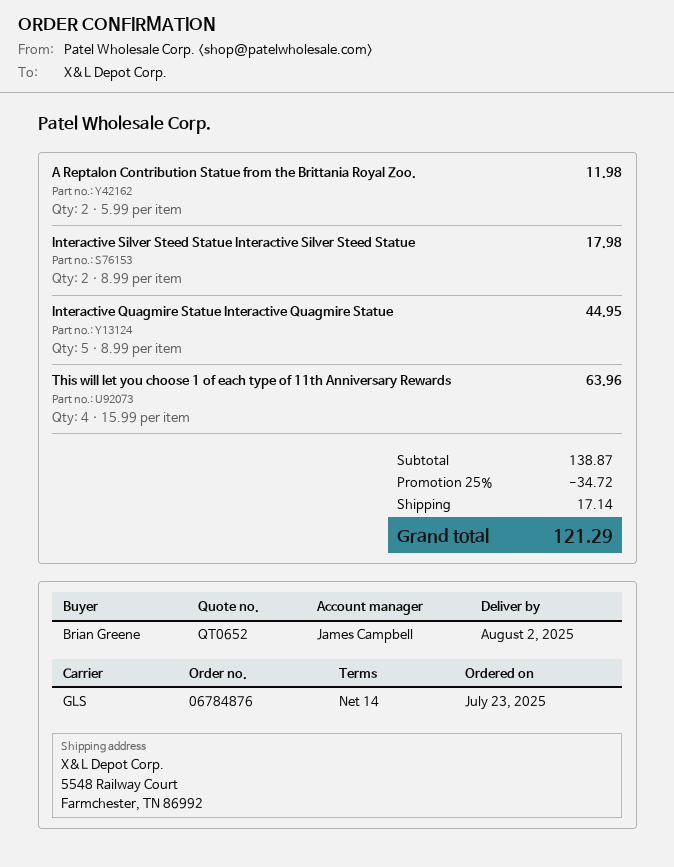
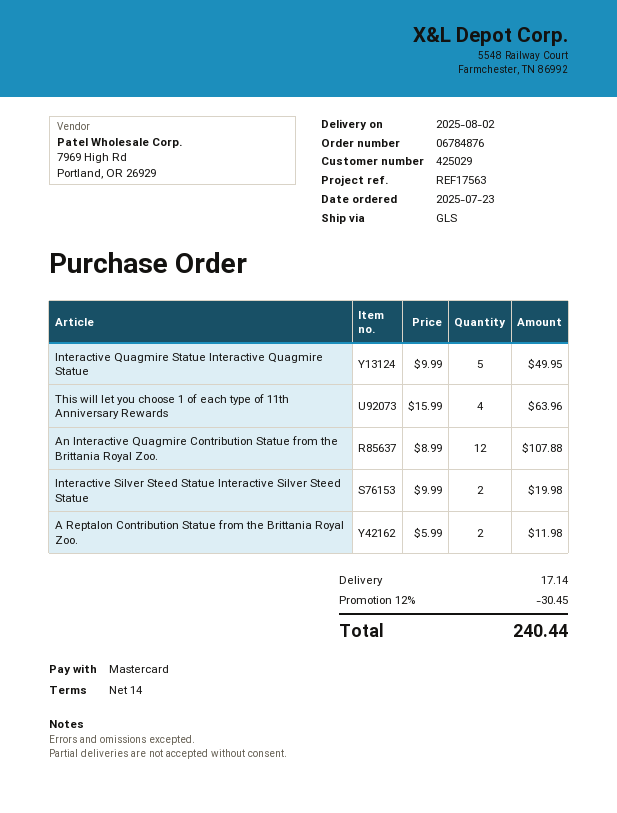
Interactive Silver Steed Statue Interactive Silver Steed Statue: 2 x 8.99 = 17.98 -> 2 x 9.99 = 19.98
Interactive Quagmire Statue Interactive Quagmire Statue: 5 x 8.99 = 44.95 -> 5 x 9.99 = 49.95
An Interactive Quagmire Contribution Statue from the Brittania Royal Zoo.: none -> 12 x 8.99 = 107.88
discount: 25% = 34.72 -> 12% = 30.45
total: 121.29 -> 240.44

